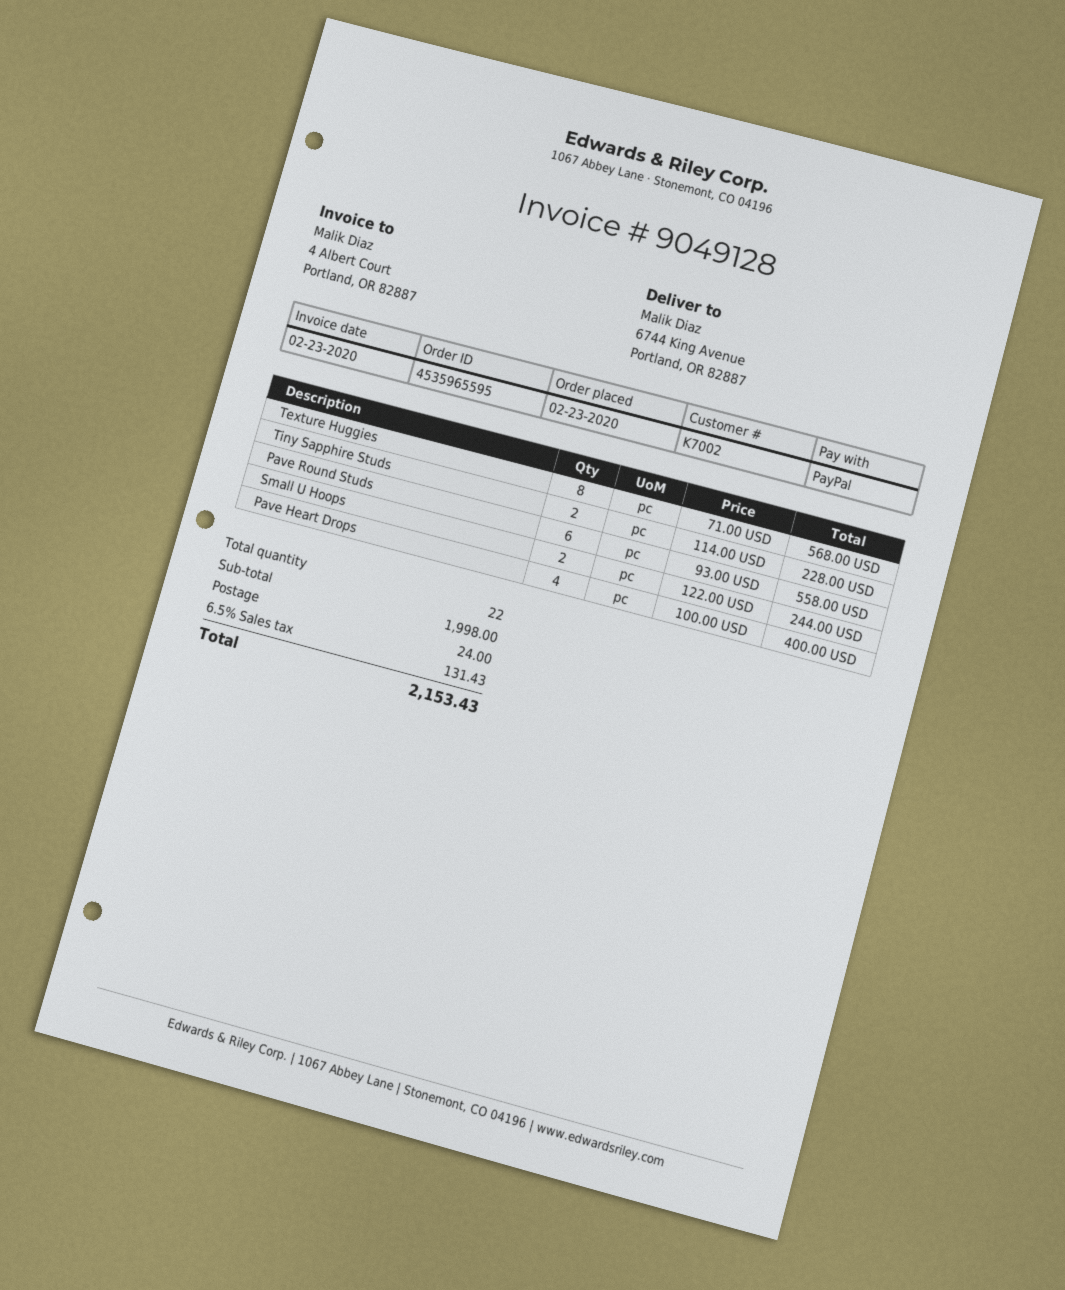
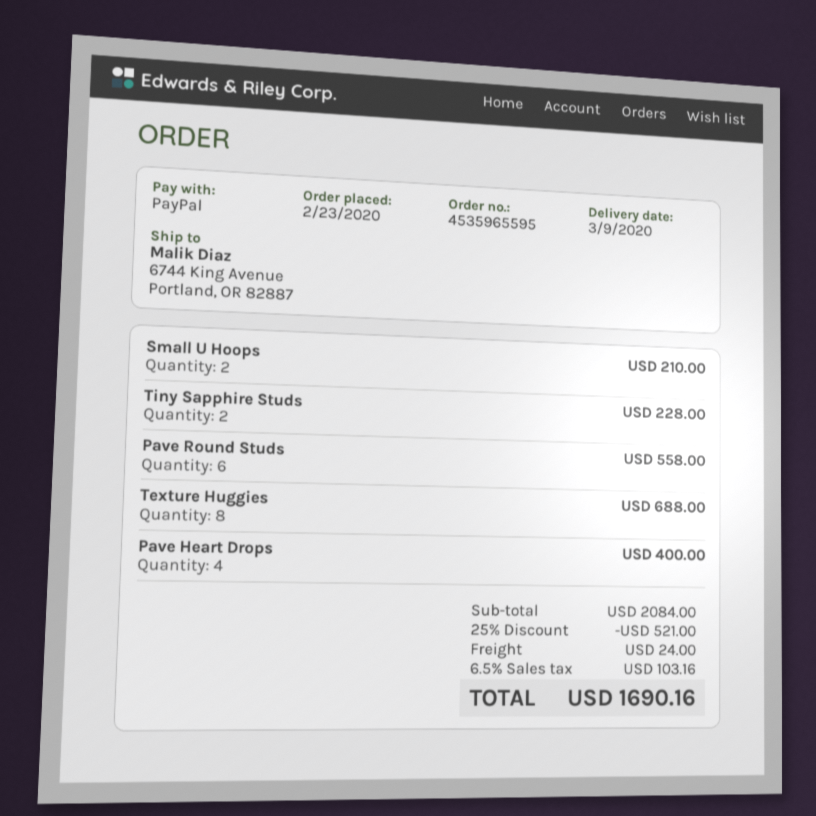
Texture Huggies: 8 for 568.00 -> 8 for 688.00
Small U Hoops: 2 for 244.00 -> 2 for 210.00
subtotal: 1998.00 -> 2084.00
discount: none -> 25% = 521.00
tax: 6.5% = 131.43 -> 6.5% = 103.16
total: 2153.43 -> 1690.16

